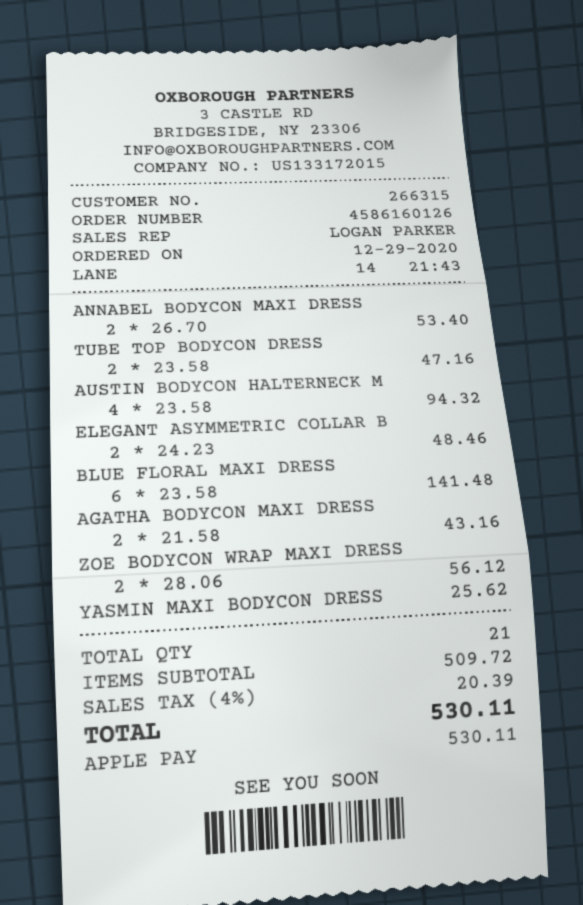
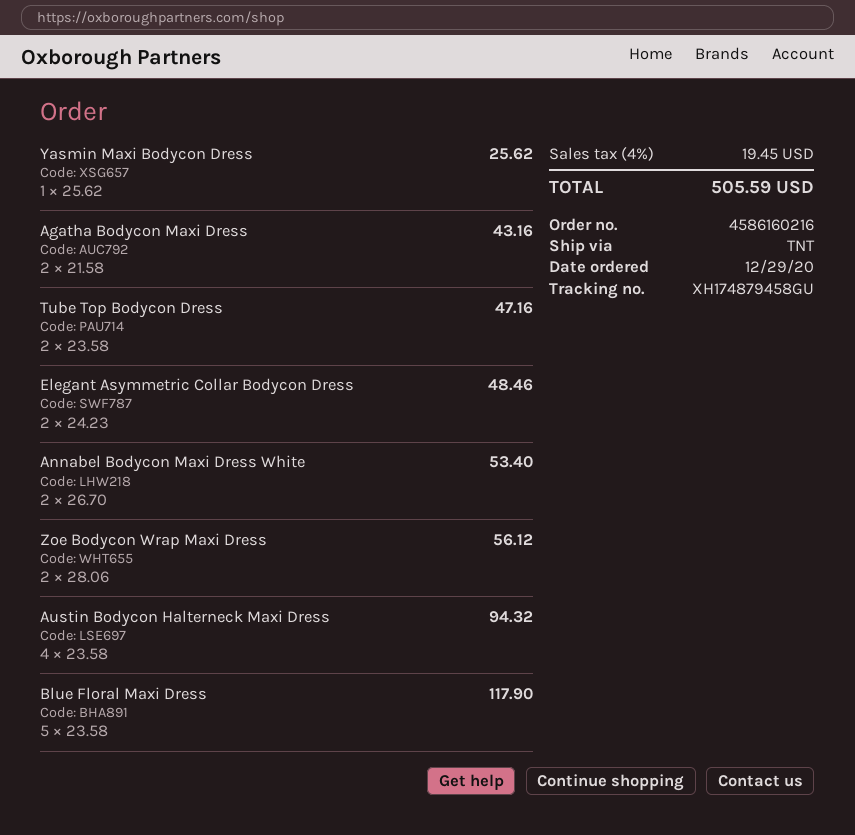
order number: 4586160126 -> 4586160216
BLUE FLORAL MAXI DRESS: 6 x 23.58 = 141.48 -> 5 x 23.58 = 117.90
tax: 4% = 20.39 -> 4% = 19.45
total: 530.11 -> 505.59

